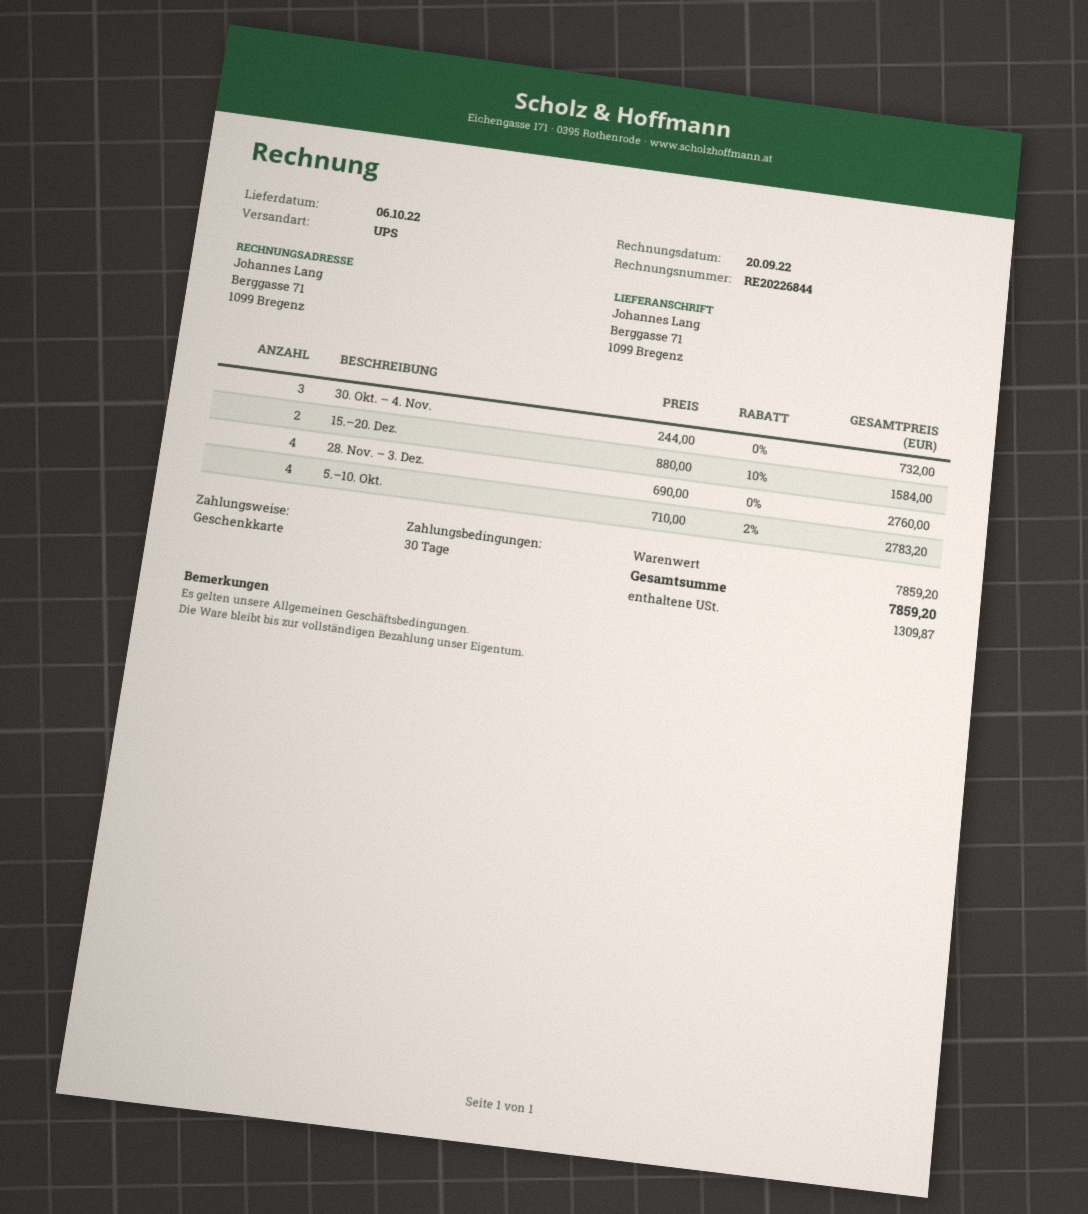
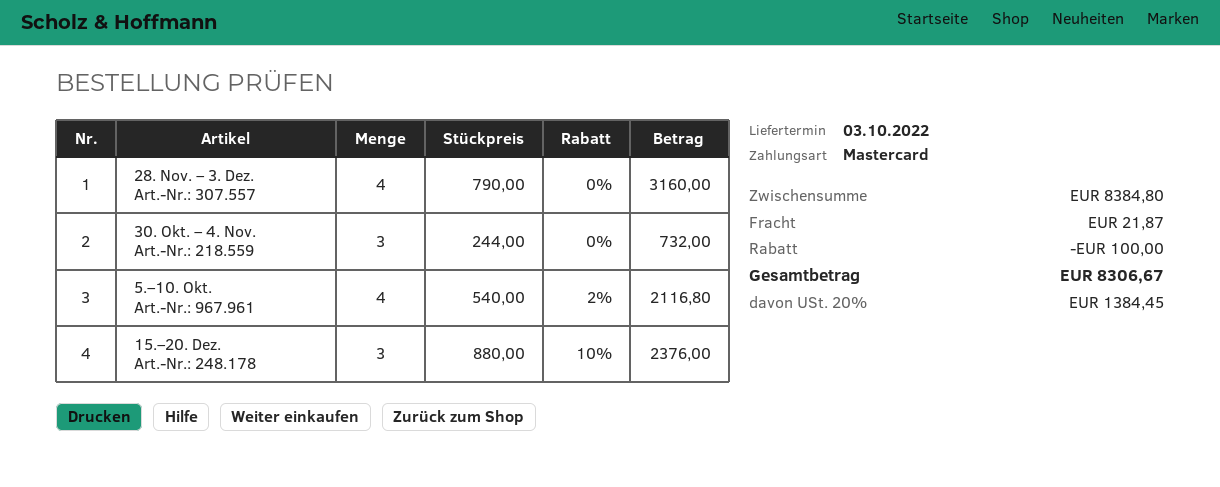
delivery date: 2022-10-06 -> 2022-10-03
payment method: gift card -> Mastercard
15.–20. Dez.: 2 x 880.00 - 10% = 1584.00 -> 3 x 880.00 - 10% = 2376.00
28. Nov. – 3. Dez.: 4 x 690.00 = 2760.00 -> 4 x 790.00 = 3160.00
5.–10. Okt.: 4 x 710.00 - 2% = 2783.20 -> 4 x 540.00 - 2% = 2116.80
subtotal: 7859.20 -> 8384.80
discount: none -> 100.00
shipping: none -> 21.87
tax: 1309.87 -> 1384.45
total: 7859.20 -> 8306.67

